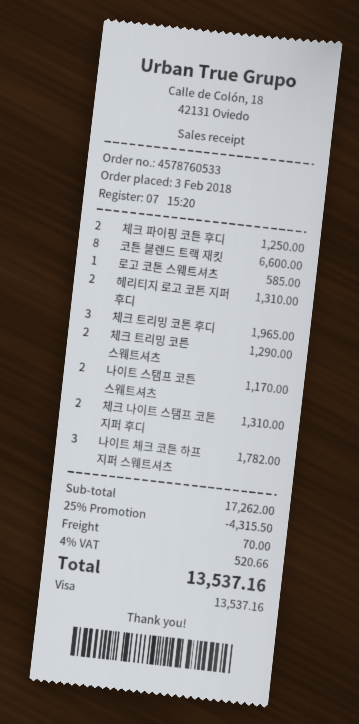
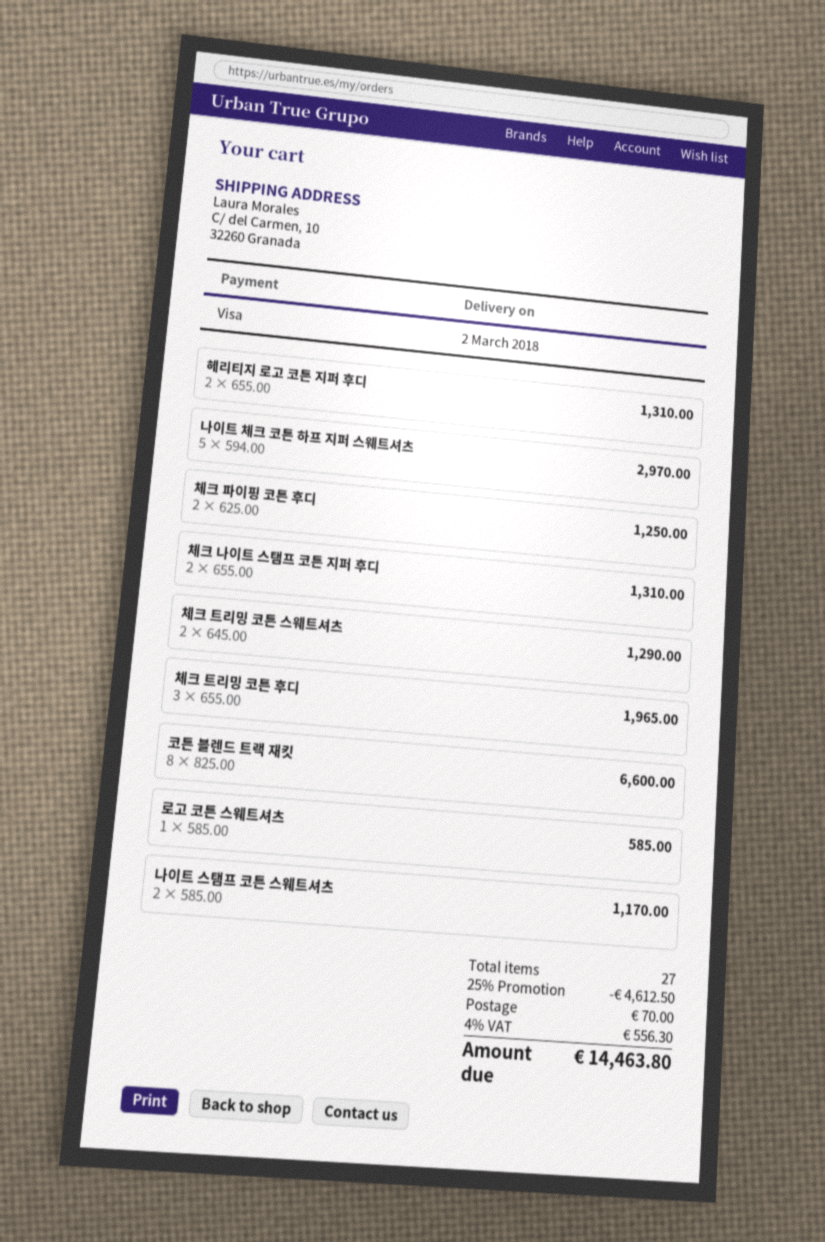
나이트 체크 코튼 하프 지퍼 스웨트셔츠: 3 for 1782.00 -> 5 for 2970.00
discount: 25% = 4315.50 -> 25% = 4612.50
tax: 4% = 520.66 -> 4% = 556.30
total: 13537.16 -> 14463.80

